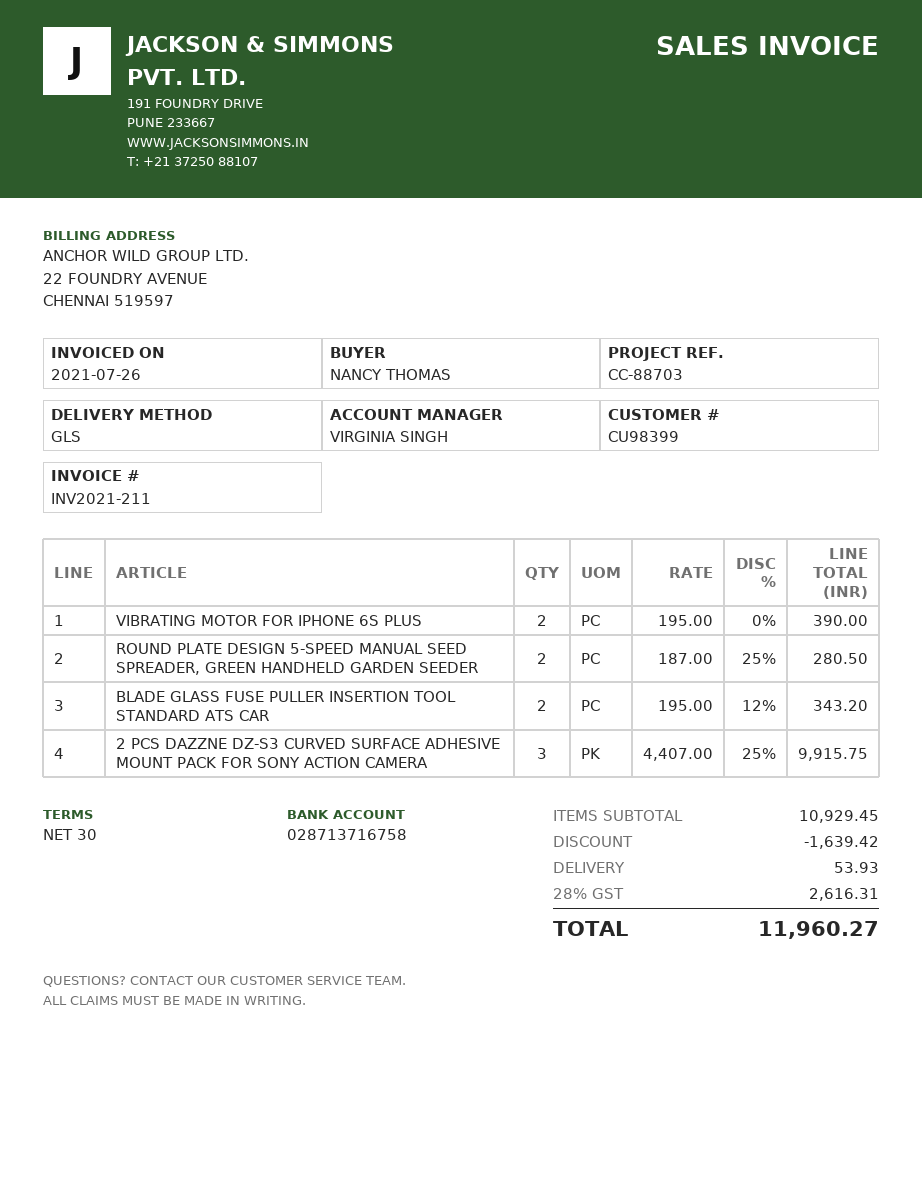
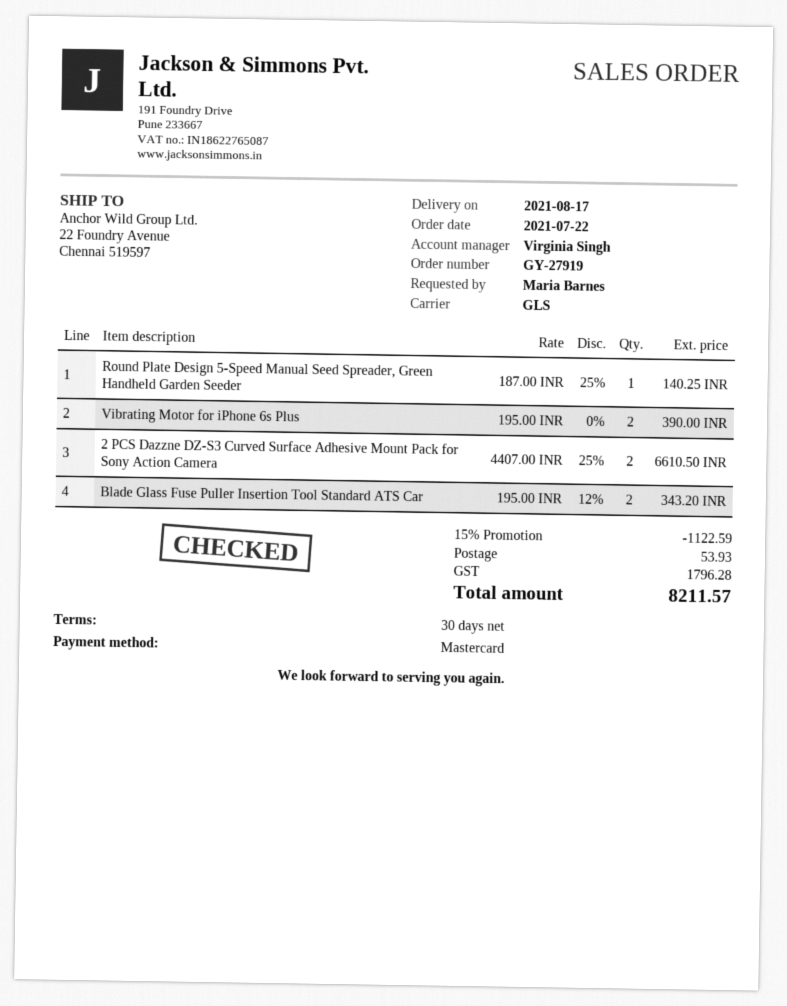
ordered by: NANCY THOMAS -> Maria Barnes
ROUND PLATE DESIGN 5-SPEED MANUAL SEED SPREADER, GREEN HANDHELD GARDEN SEEDER: 2 x 187.00 - 25% = 280.50 -> 1 x 187.00 - 25% = 140.25
2 PCS DAZZNE DZ-S3 CURVED SURFACE ADHESIVE MOUNT PACK FOR SONY ACTION CAMERA: 3 x 4407.00 - 25% = 9915.75 -> 2 x 4407.00 - 25% = 6610.50
discount: 1639.42 -> 1122.59
tax: 2616.31 -> 1796.28
total: 11960.27 -> 8211.57

